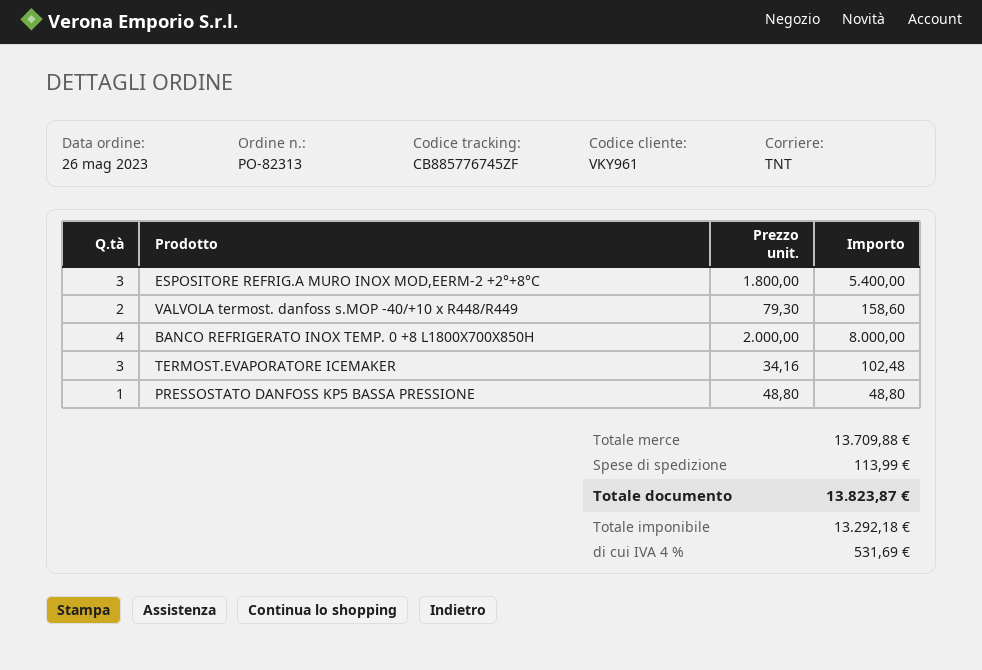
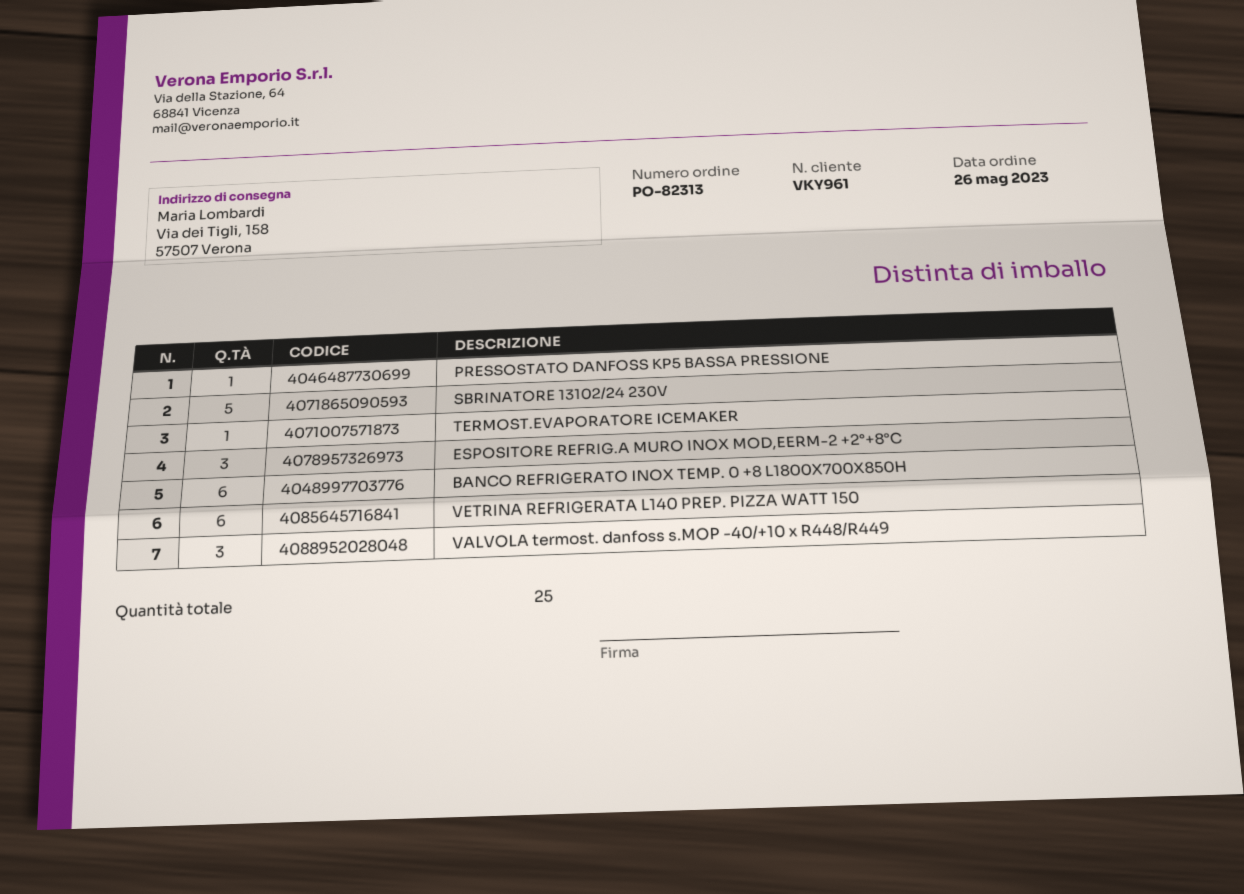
VALVOLA termost. danfoss s.MOP -40/+10 x R448/R449: 2 -> 3
BANCO REFRIGERATO INOX TEMP. 0 +8 L1800X700X850H: 4 -> 6
TERMOST.EVAPORATORE ICEMAKER: 3 -> 1
SBRINATORE 13102/24 230V: none -> 5
VETRINA REFRIGERATA L140 PREP. PIZZA WATT 150: none -> 6

